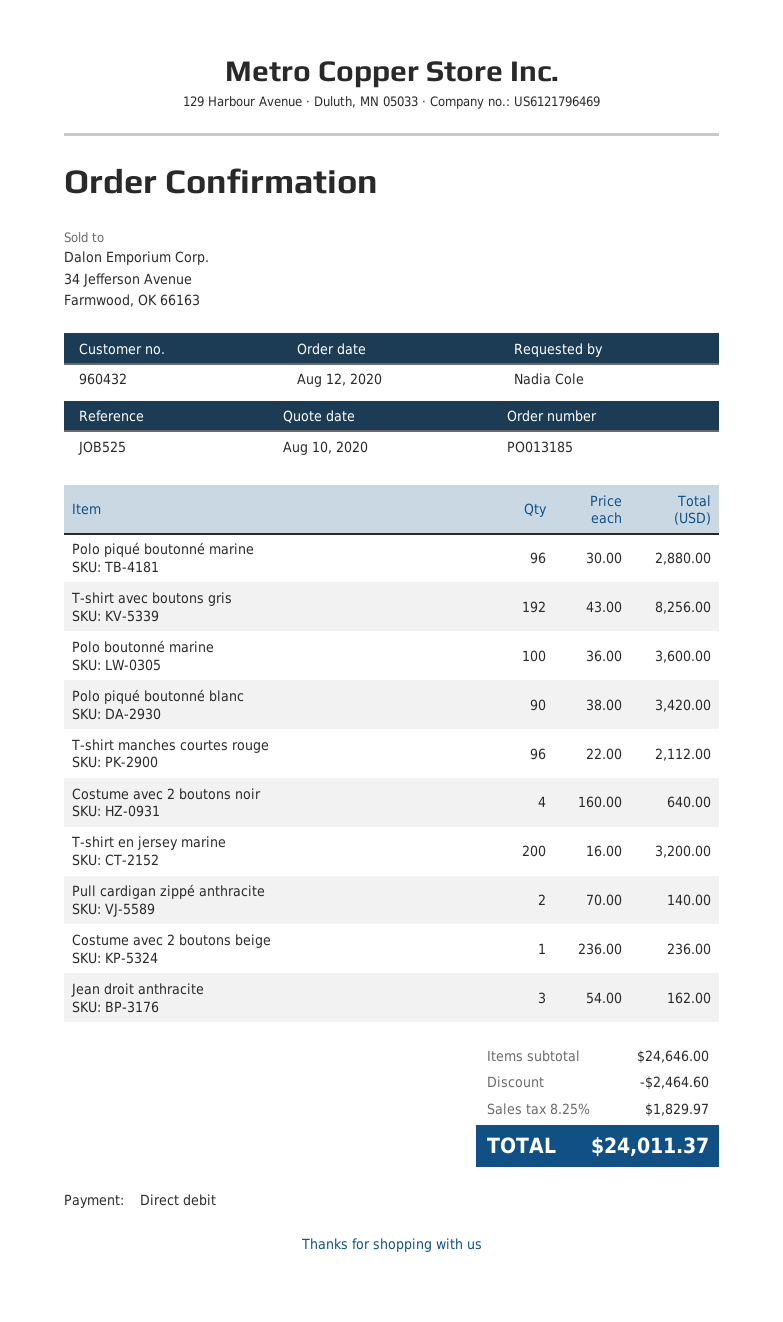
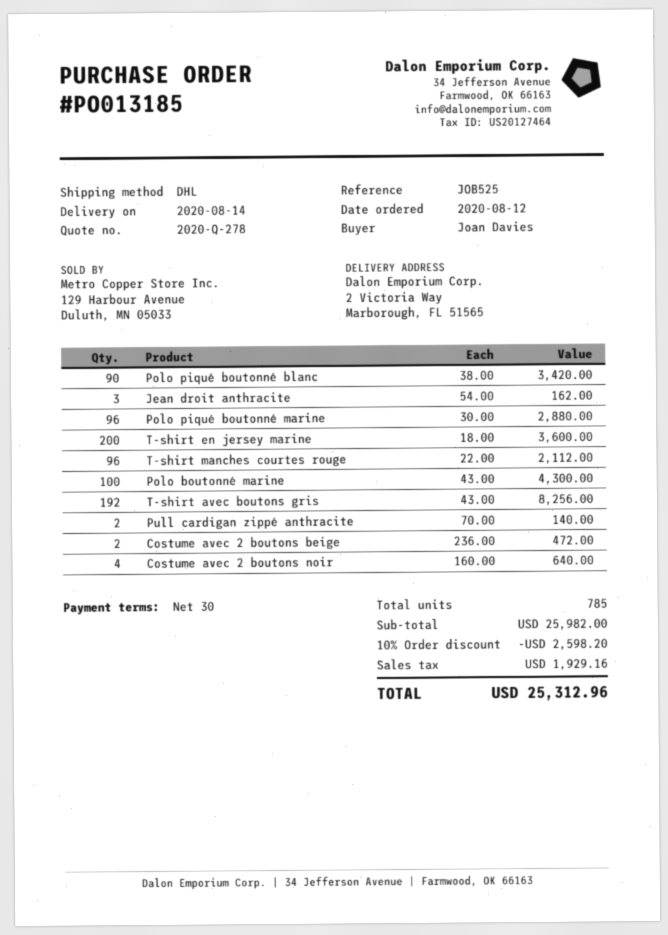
ordered by: Nadia Cole -> Joan Davies
Polo boutonné marine: 100 x 36.00 = 3600.00 -> 100 x 43.00 = 4300.00
T-shirt en jersey marine: 200 x 16.00 = 3200.00 -> 200 x 18.00 = 3600.00
Costume avec 2 boutons beige: 1 x 236.00 = 236.00 -> 2 x 236.00 = 472.00
subtotal: 24646.00 -> 25982.00
discount: 2464.60 -> 2598.20
tax: 1829.97 -> 1929.16
total: 24011.37 -> 25312.96

